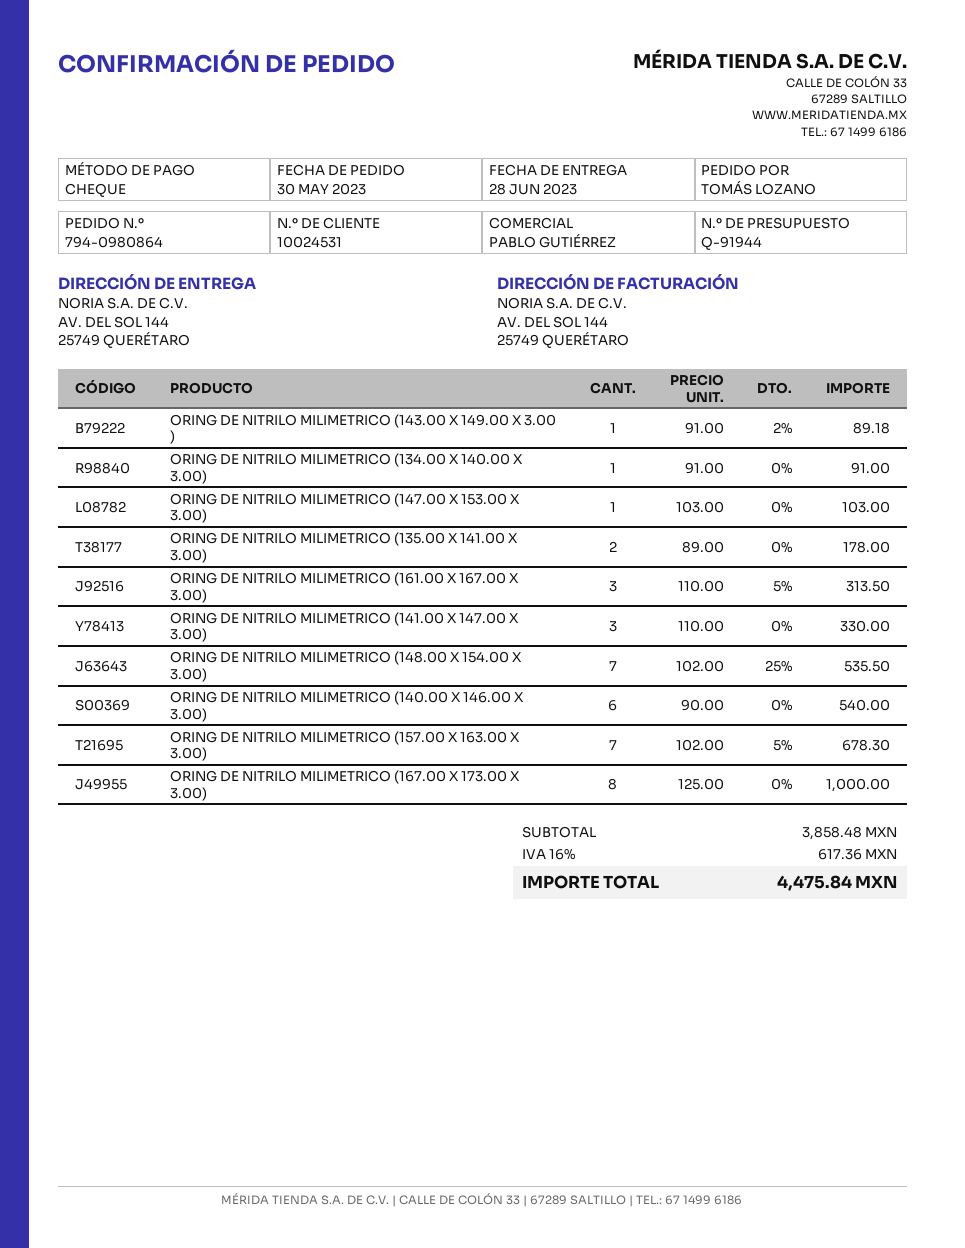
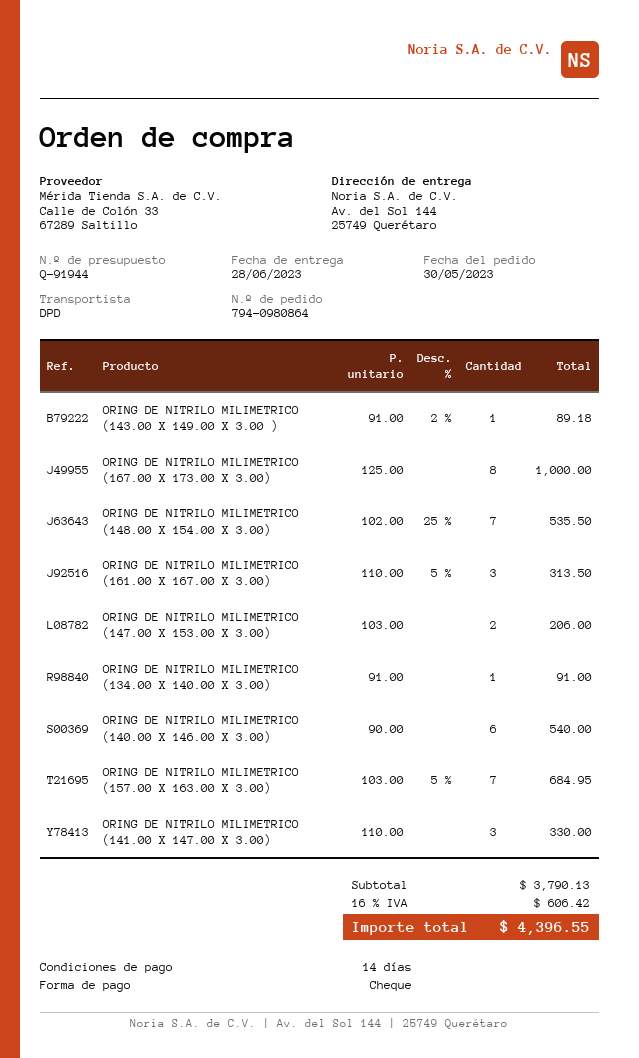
ORING DE NITRILO MILIMETRICO (147.00 X 153.00 X 3.00): 1 x 103.00 = 103.00 -> 2 x 103.00 = 206.00
ORING DE NITRILO MILIMETRICO (135.00 X 141.00 X 3.00): 2 x 89.00 = 178.00 -> none
ORING DE NITRILO MILIMETRICO (157.00 X 163.00 X 3.00): 7 x 102.00 - 5% = 678.30 -> 7 x 103.00 - 5% = 684.95
subtotal: 3858.48 -> 3790.13
tax: 16% = 617.36 -> 16% = 606.42
total: 4475.84 -> 4396.55

